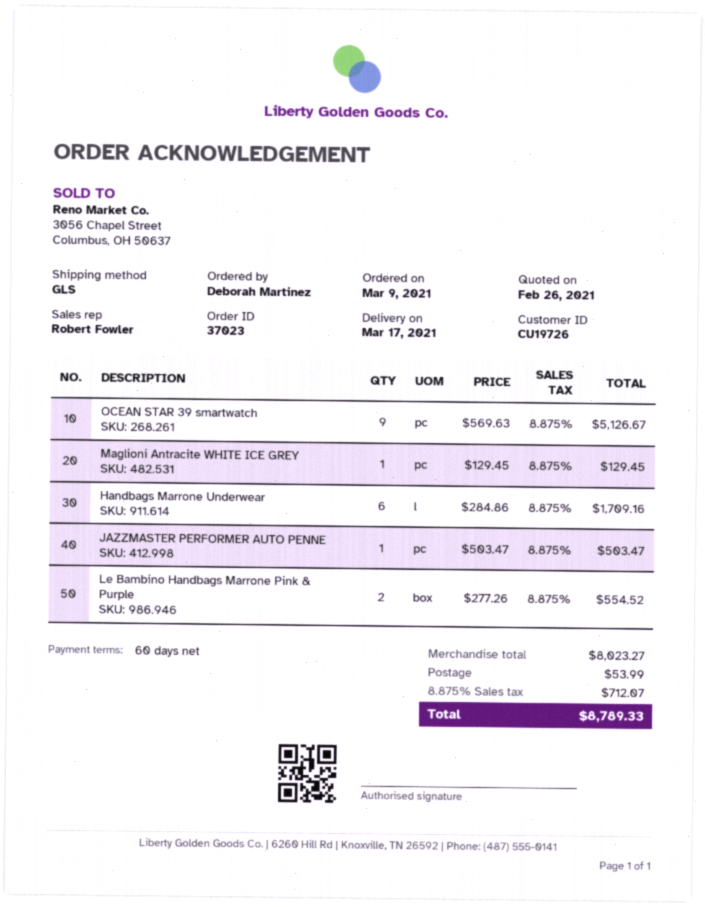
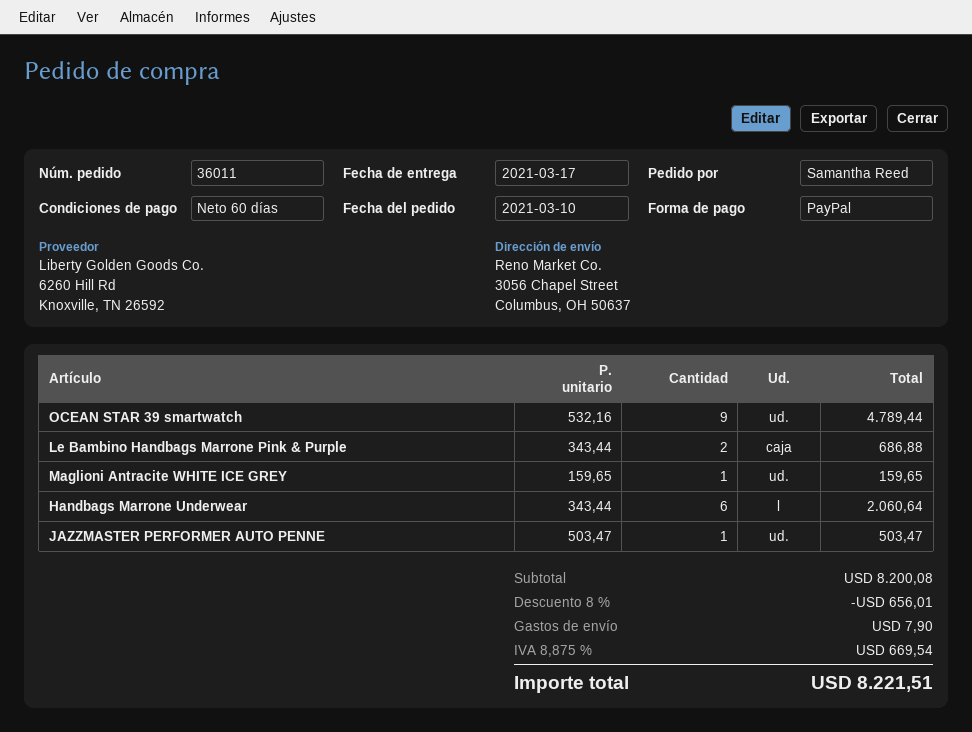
order number: 37023 -> 36011
order date: 2021-03-09 -> 2021-03-10
ordered by: Deborah Martinez -> Samantha Reed
OCEAN STAR 39 smartwatch: 9 x 569.63 = 5126.67 -> 9 x 532.16 = 4789.44
Maglioni Antracite WHITE ICE GREY: 1 x 129.45 = 129.45 -> 1 x 159.65 = 159.65
Handbags Marrone Underwear: 6 x 284.86 = 1709.16 -> 6 x 343.44 = 2060.64
Le Bambino Handbags Marrone Pink & Purple: 2 x 277.26 = 554.52 -> 2 x 343.44 = 686.88
subtotal: 8023.27 -> 8200.08
discount: none -> 8% = 656.01
shipping: 53.99 -> 7.90
tax: 8.875% = 712.07 -> 8.875% = 669.54
total: 8789.33 -> 8221.51

